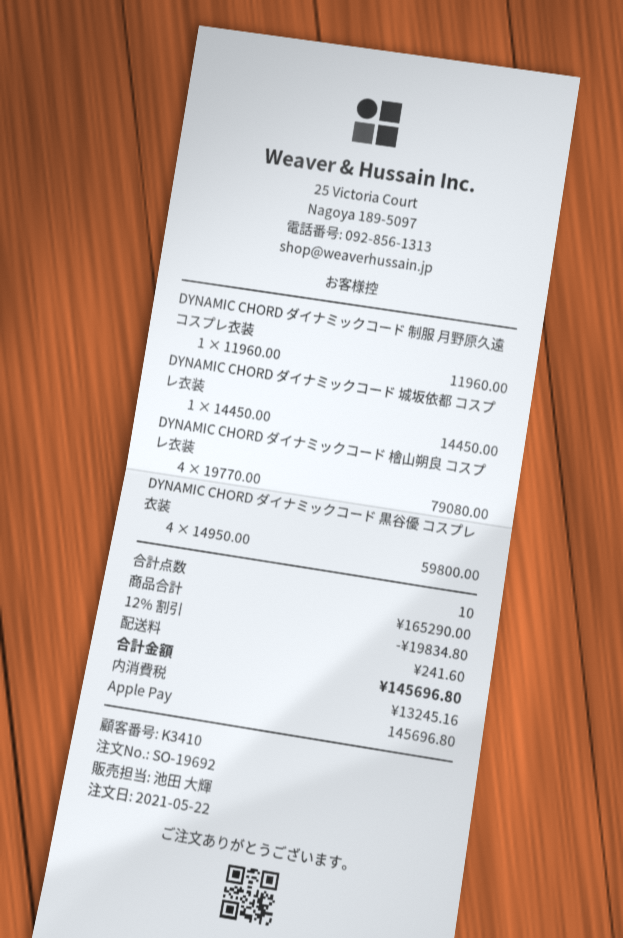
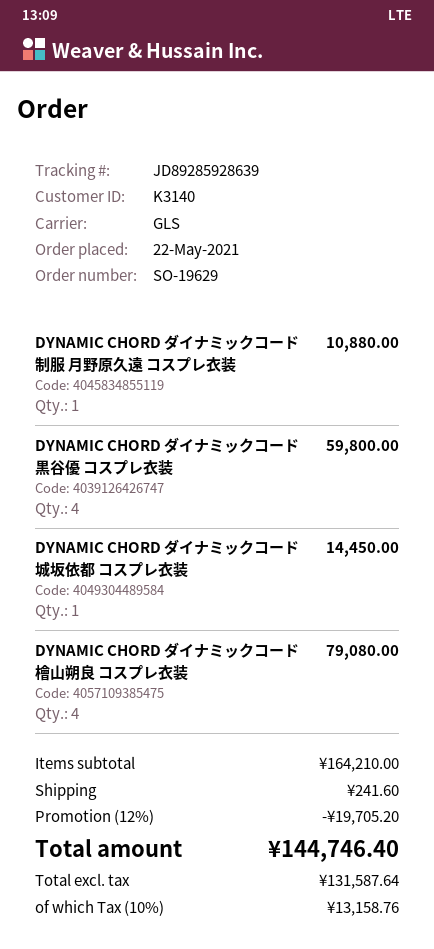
order number: SO-19692 -> SO-19629
customer number: K3410 -> K3140
DYNAMIC CHORD ダイナミックコード 制服 月野原久遠 コスプレ衣装: 1 for 11960.00 -> 1 for 10880.00
subtotal: 165290.00 -> 164210.00
discount: 12% = 19834.80 -> 12% = 19705.20
tax: 13245.16 -> 13158.76
total: 145696.80 -> 144746.40

